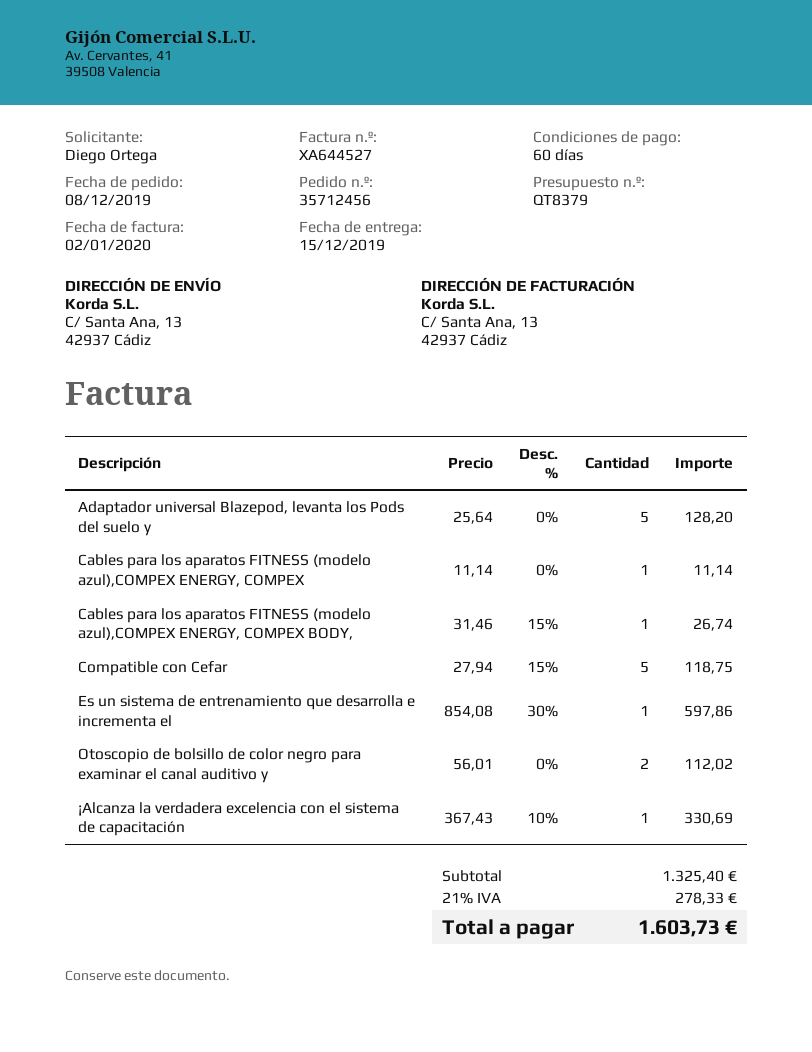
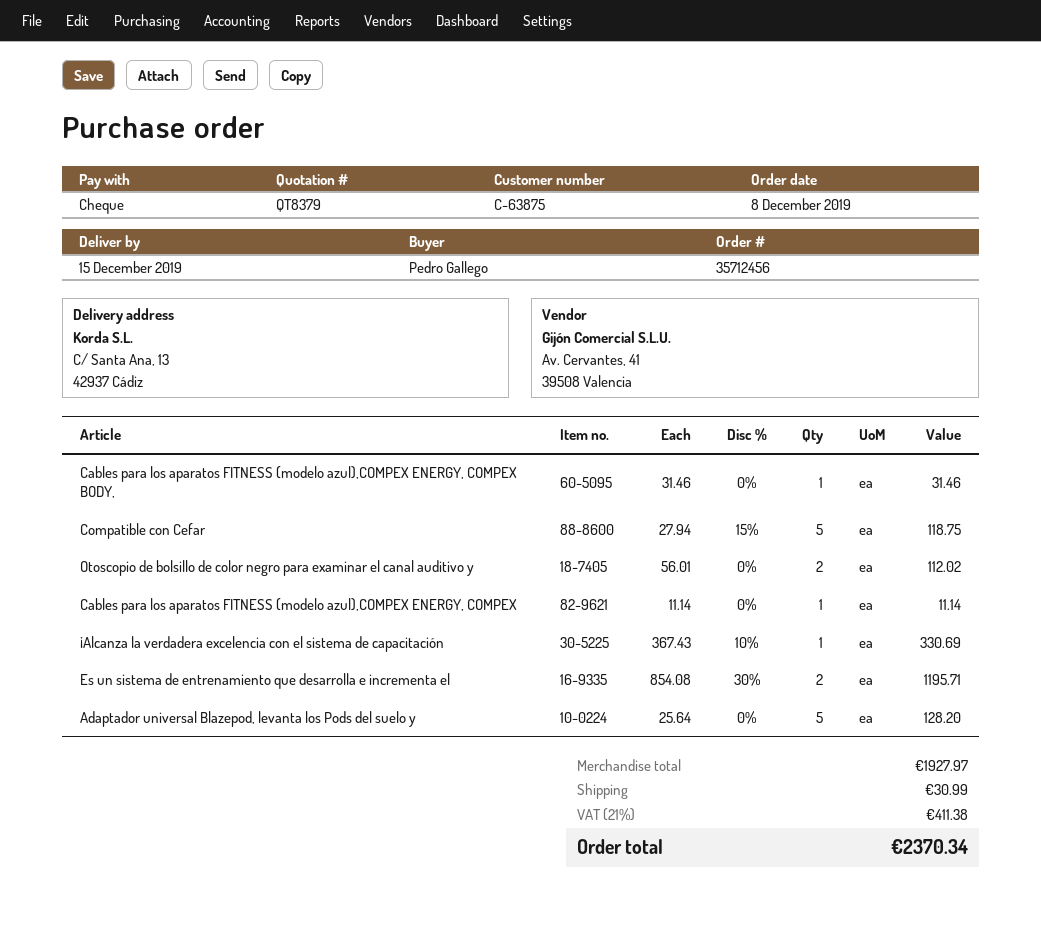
ordered by: Diego Ortega -> Pedro Gallego
Cables para los aparatos FITNESS (modelo azul),COMPEX ENERGY, COMPEX BODY,: 1 x 31.46 - 15% = 26.74 -> 1 x 31.46 = 31.46
Es un sistema de entrenamiento que desarrolla e incrementa el: 1 x 854.08 - 30% = 597.86 -> 2 x 854.08 - 30% = 1195.71
subtotal: 1325.40 -> 1927.97
shipping: none -> 30.99
tax: 21% = 278.33 -> 21% = 411.38
total: 1603.73 -> 2370.34

